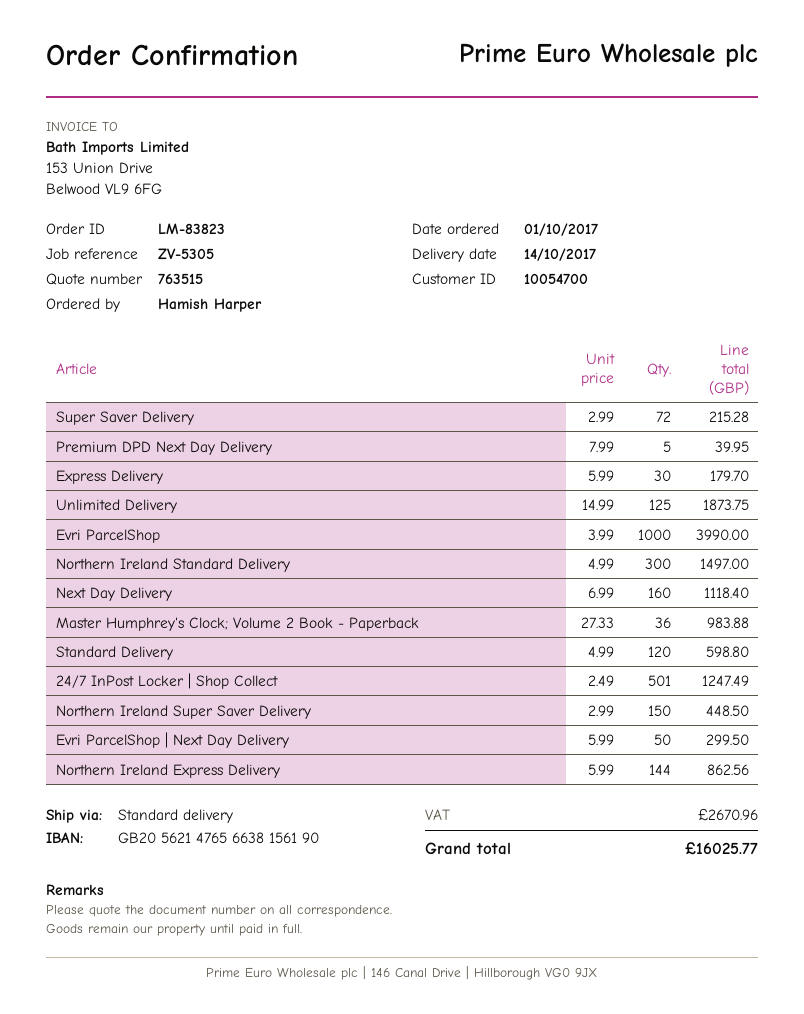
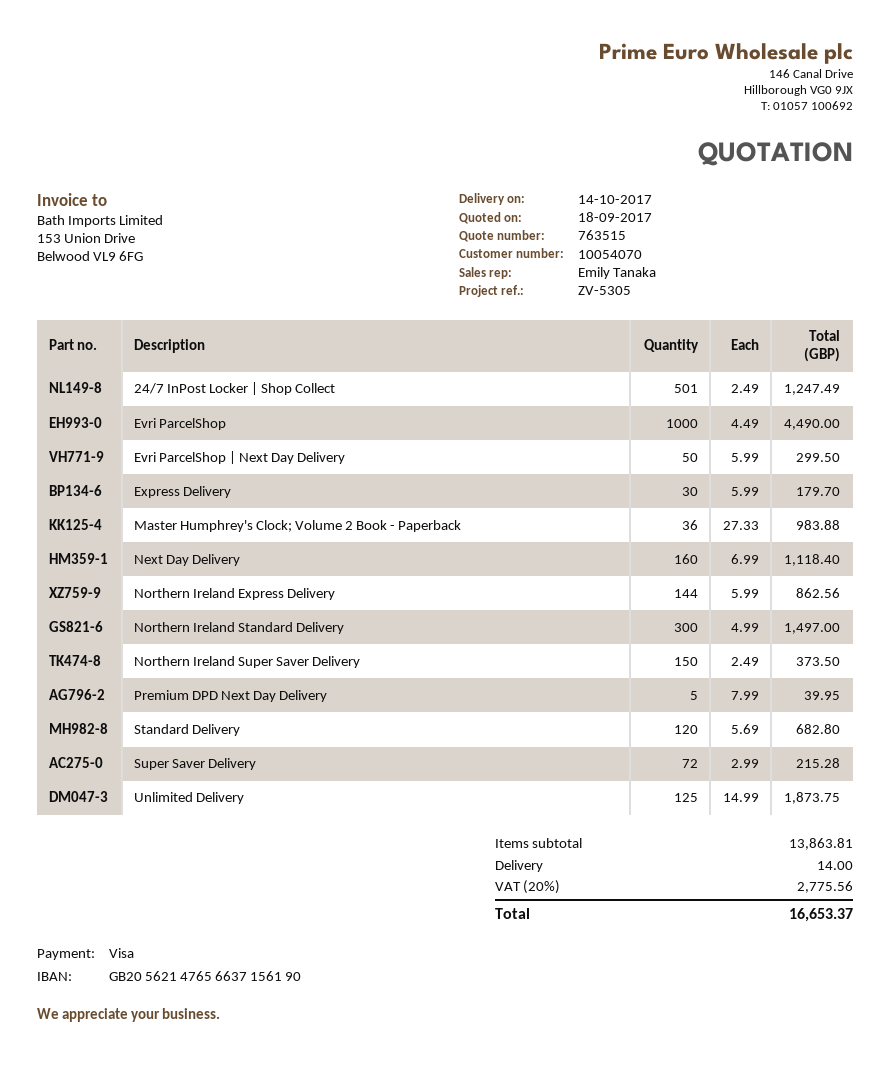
customer number: 10054700 -> 10054070
bank account: GB20562147656638156190 -> GB20562147656637156190
Evri ParcelShop: 1000 x 3.99 = 3990.00 -> 1000 x 4.49 = 4490.00
Standard Delivery: 120 x 4.99 = 598.80 -> 120 x 5.69 = 682.80
Northern Ireland Super Saver Delivery: 150 x 2.99 = 448.50 -> 150 x 2.49 = 373.50
shipping: none -> 14.00
tax: 2670.96 -> 2775.56
total: 16025.77 -> 16653.37

